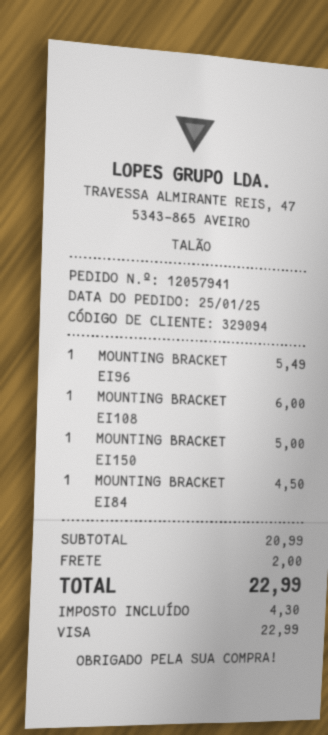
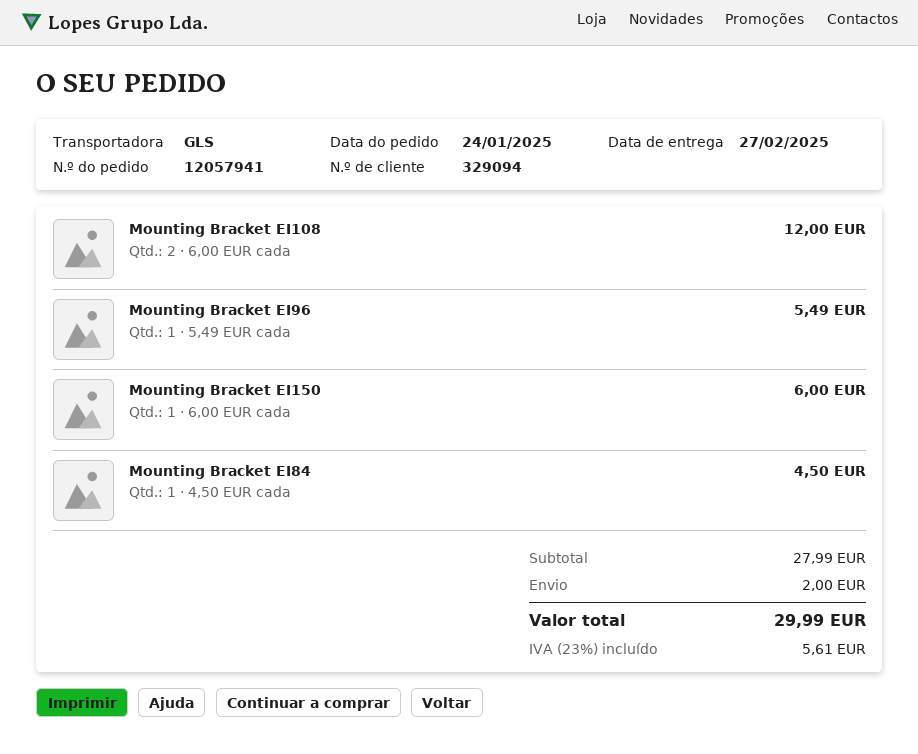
order date: 2025-01-25 -> 2025-01-24
MOUNTING BRACKET EI108: 1 for 6.00 -> 2 for 12.00
MOUNTING BRACKET EI150: 1 for 5.00 -> 1 for 6.00
subtotal: 20.99 -> 27.99
tax: 4.30 -> 5.61
total: 22.99 -> 29.99

